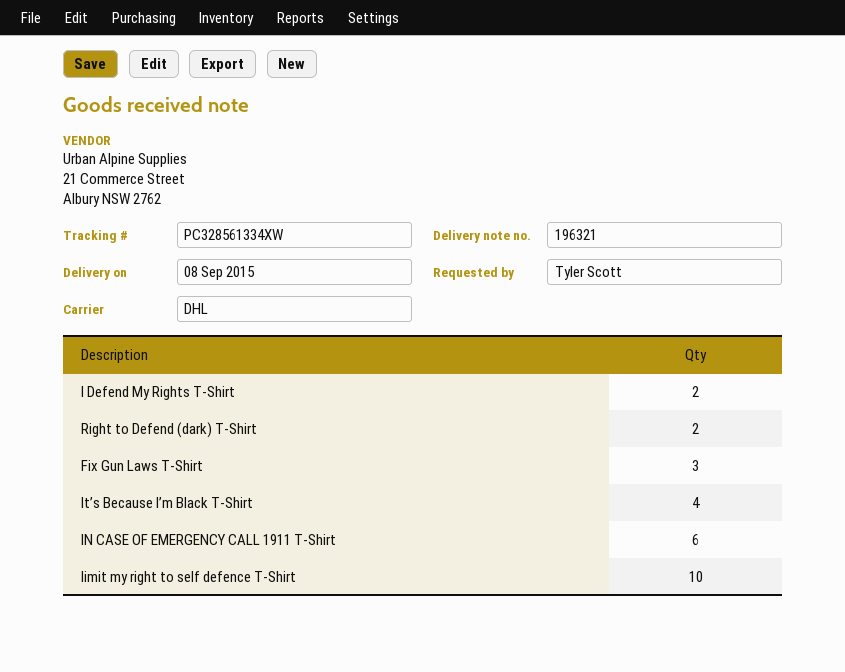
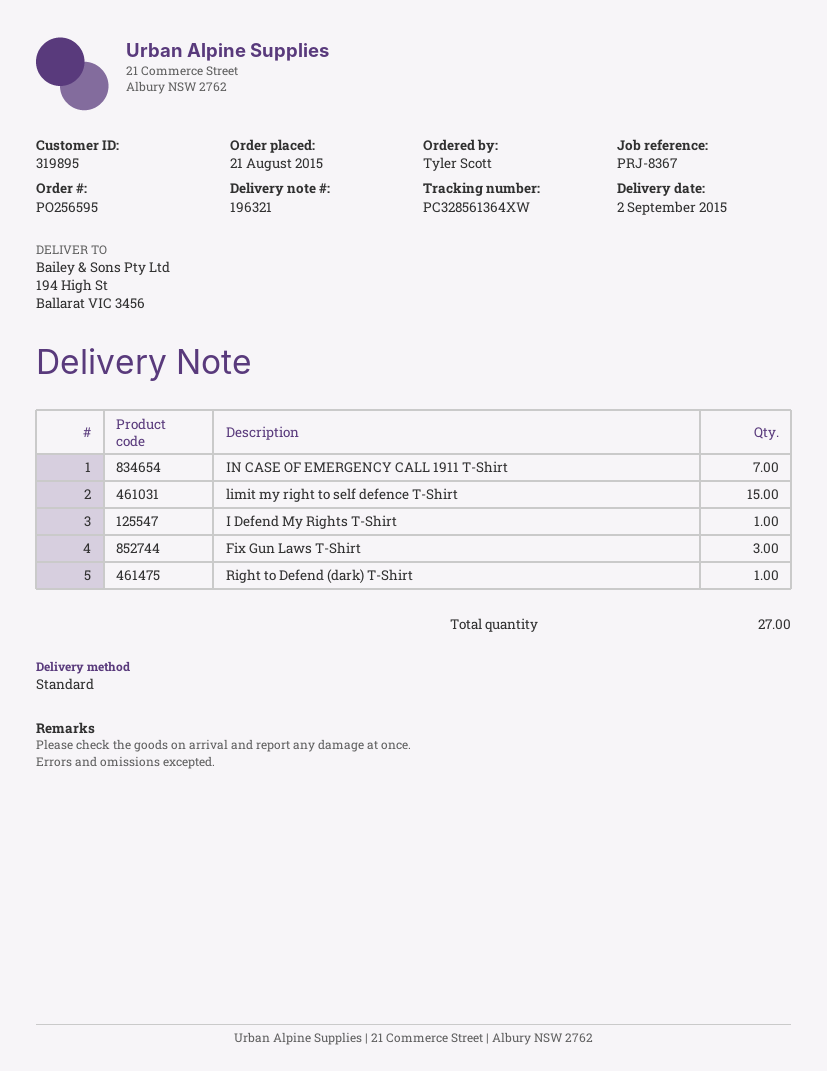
delivery date: 2015-09-08 -> 2015-09-02
shipping method: DHL -> standard
tracking number: PC328561334XW -> PC328561364XW
I Defend My Rights T-Shirt: 2 -> 1
Right to Defend (dark) T-Shirt: 2 -> 1
It’s Because I’m Black T-Shirt: 4 -> none
IN CASE OF EMERGENCY CALL 1911 T-Shirt: 6 -> 7
limit my right to self defence T-Shirt: 10 -> 15

